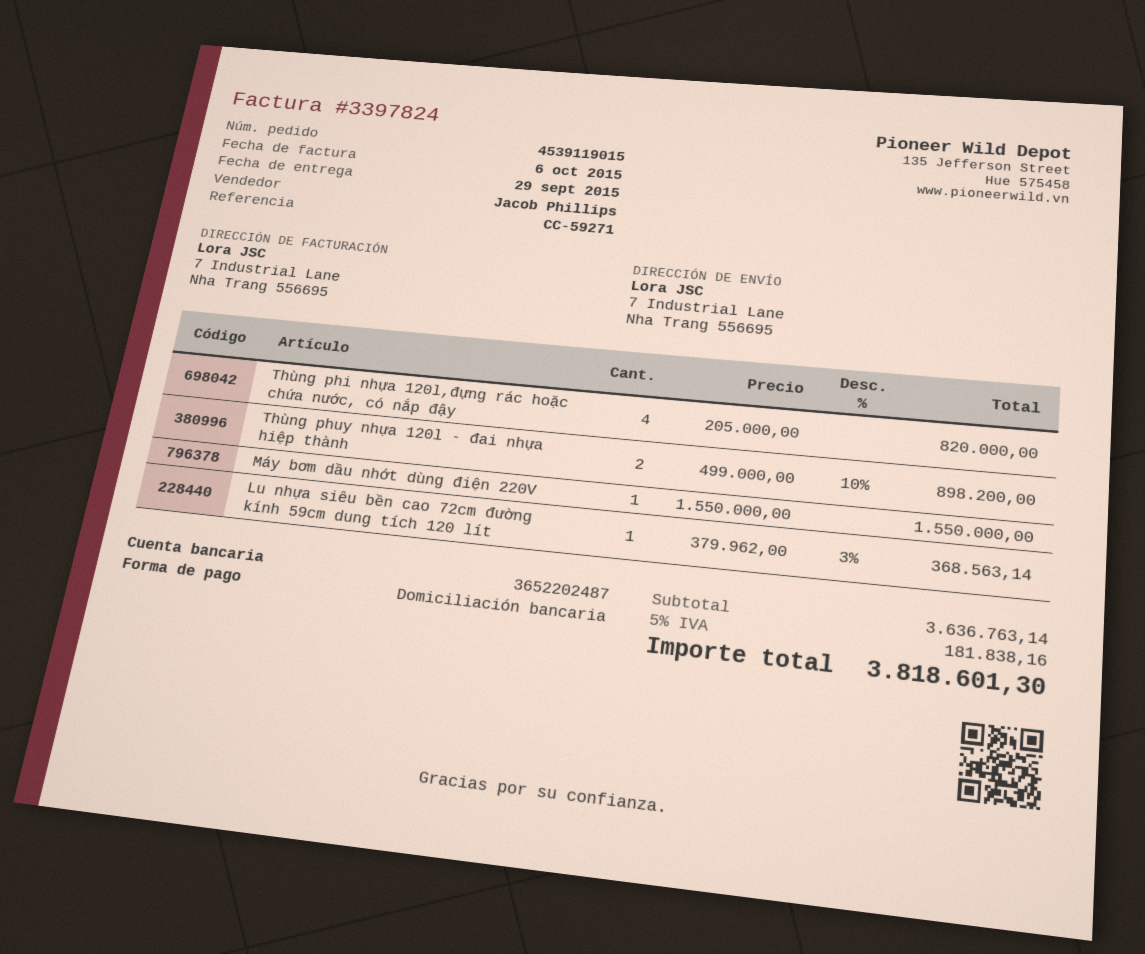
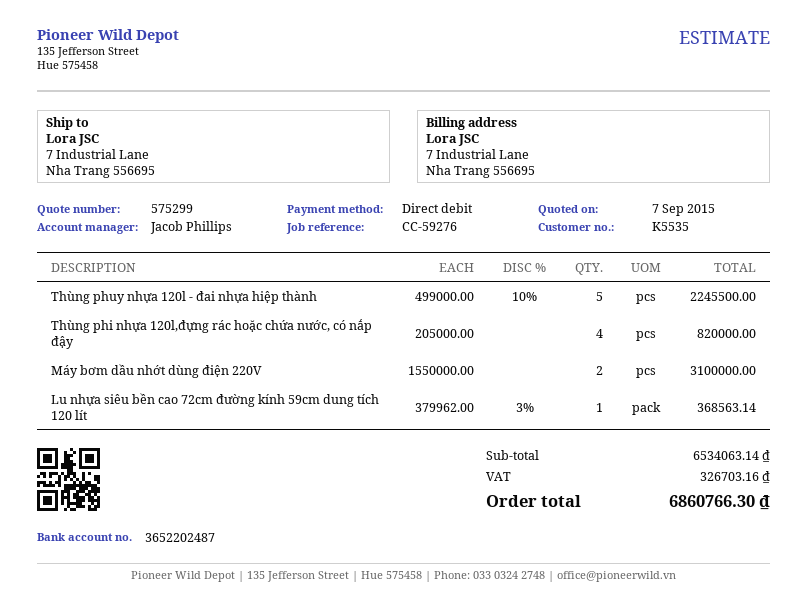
reference: CC-59271 -> CC-59276
Thùng phuy nhựa 120l - đai nhựa hiệp thành: 2 x 499000.00 - 10% = 898200.00 -> 5 x 499000.00 - 10% = 2245500.00
Máy bơm dầu nhớt dùng điện 220V: 1 x 1550000.00 = 1550000.00 -> 2 x 1550000.00 = 3100000.00
subtotal: 3636763.14 -> 6534063.14
tax: 181838.16 -> 326703.16
total: 3818601.30 -> 6860766.30

